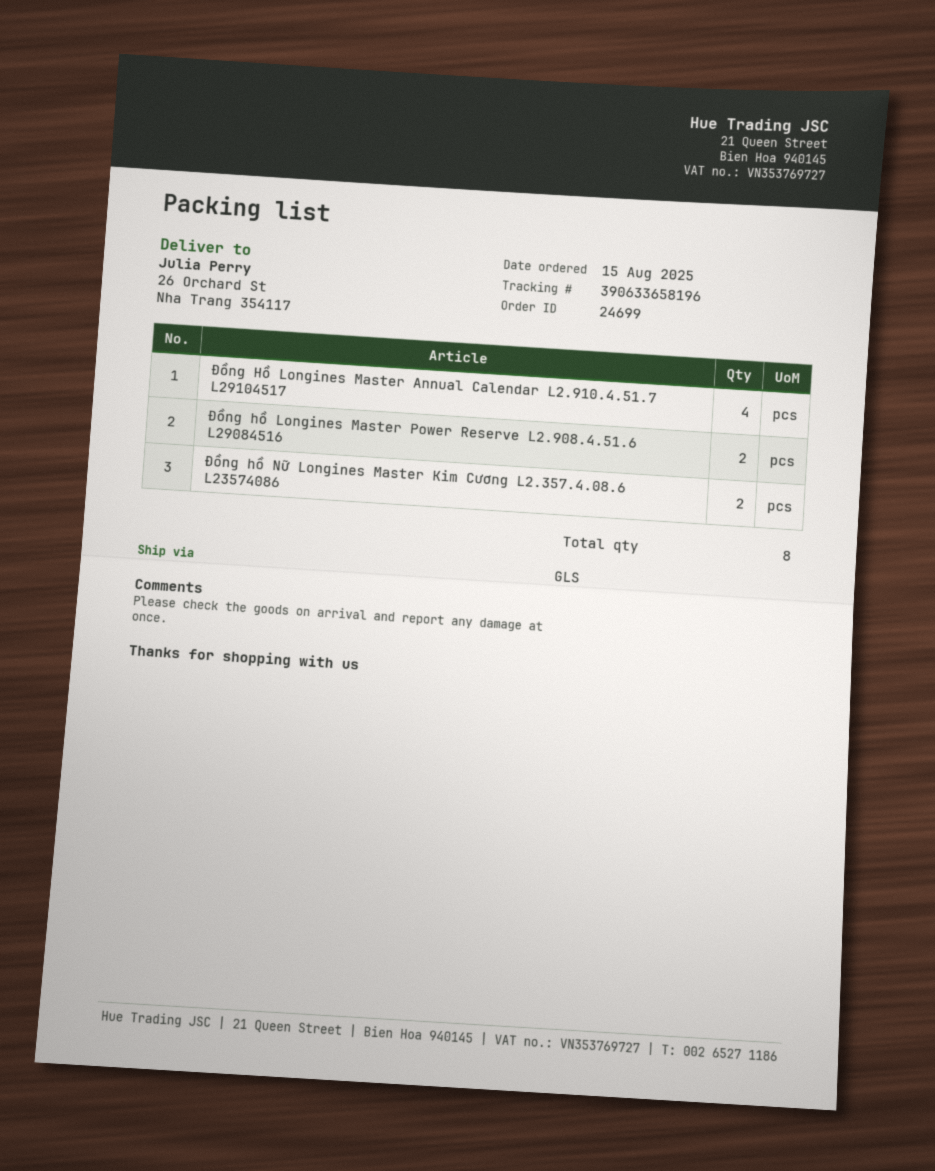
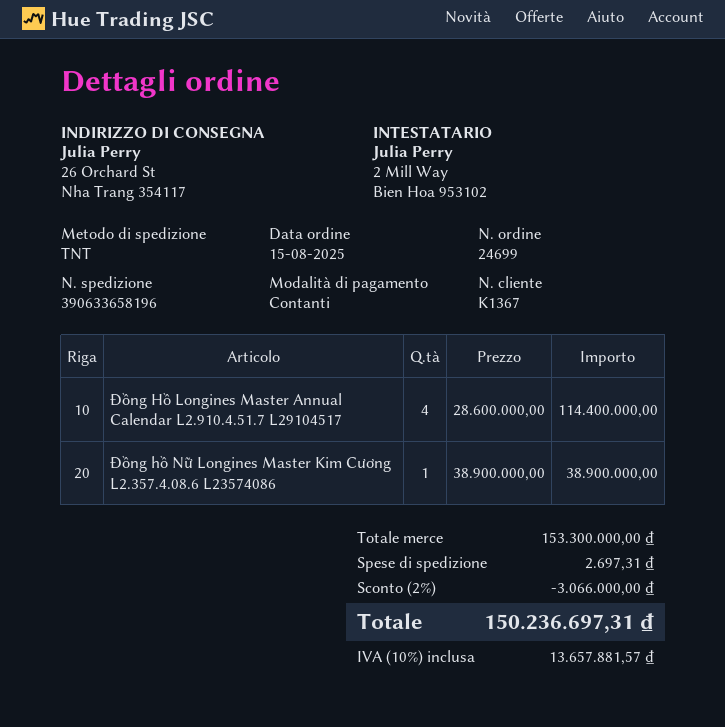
shipping method: GLS -> TNT
Đồng hồ Longines Master Power Reserve L2.908.4.51.6 L29084516: 2 -> none
Đồng hồ Nữ Longines Master Kim Cương L2.357.4.08.6 L23574086: 2 -> 1

